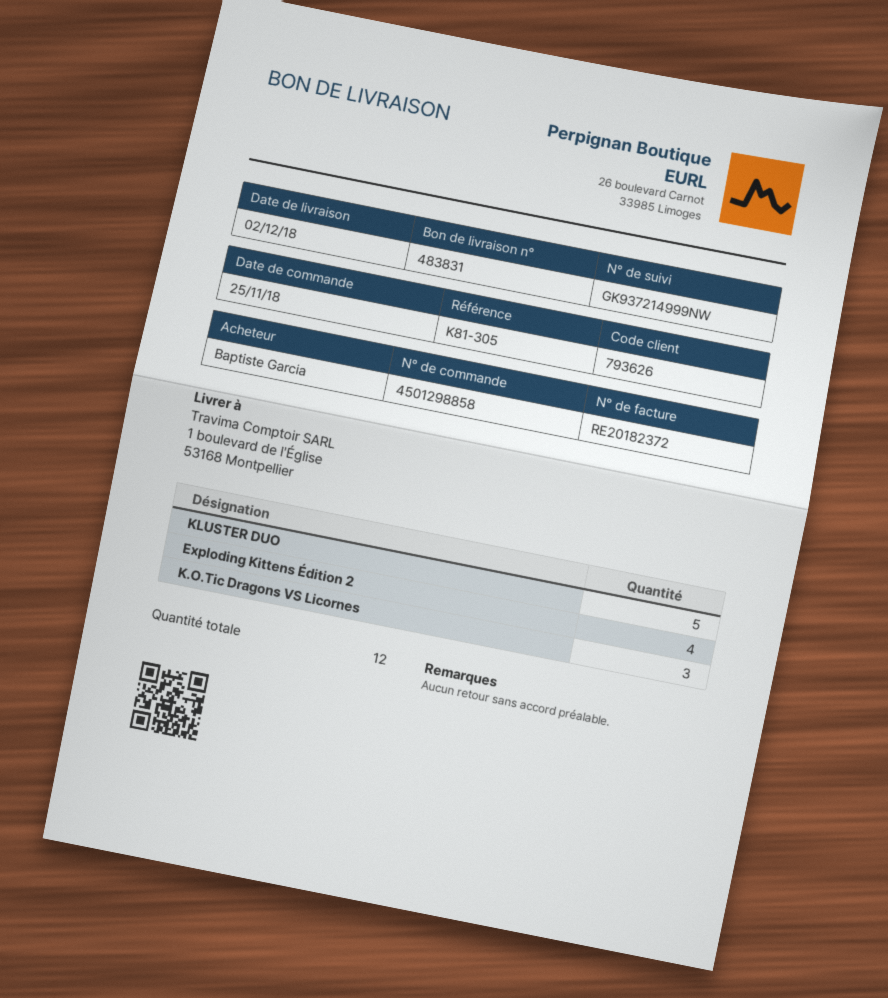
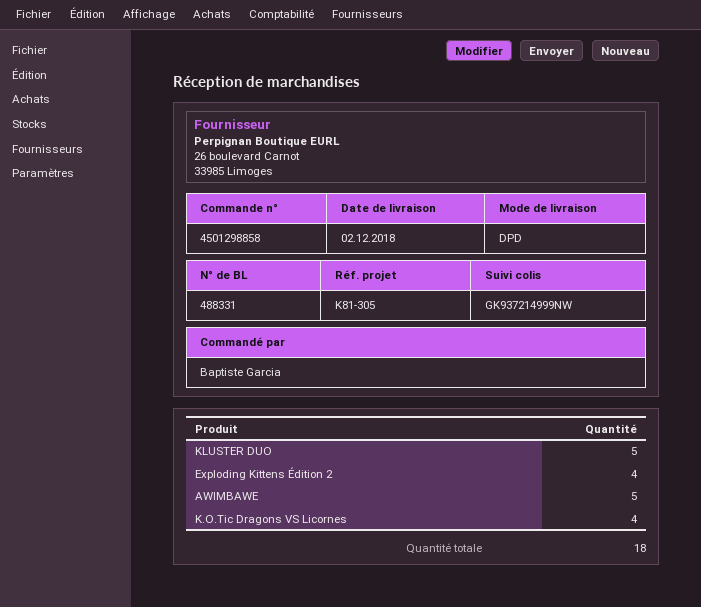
delivery note number: 483831 -> 488331
K.O.Tic Dragons VS Licornes: 3 -> 4
AWIMBAWE: none -> 5
total quantity: 12 -> 18

